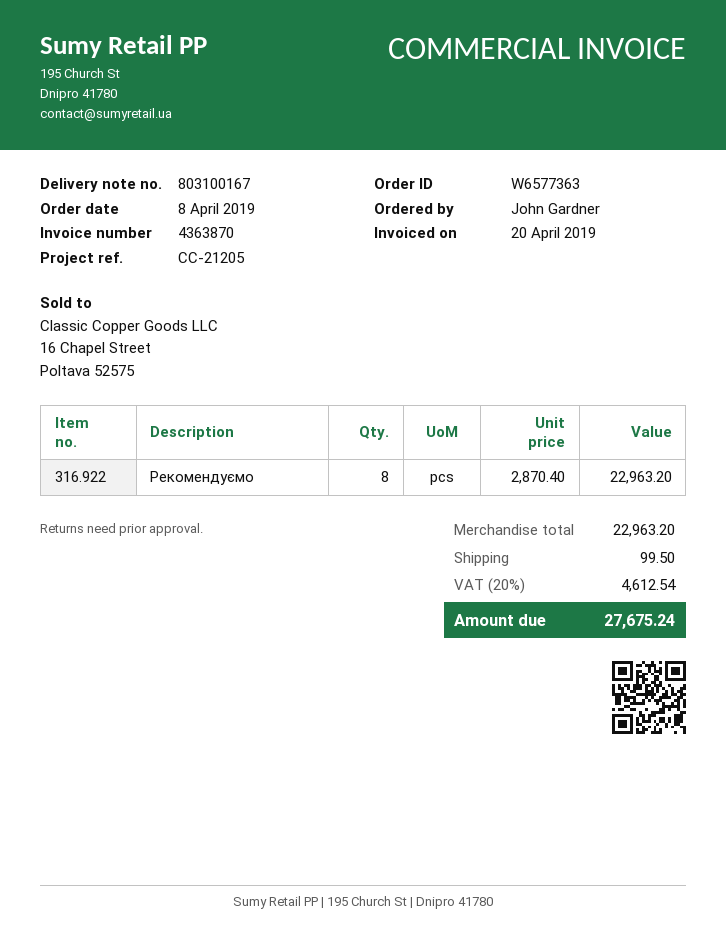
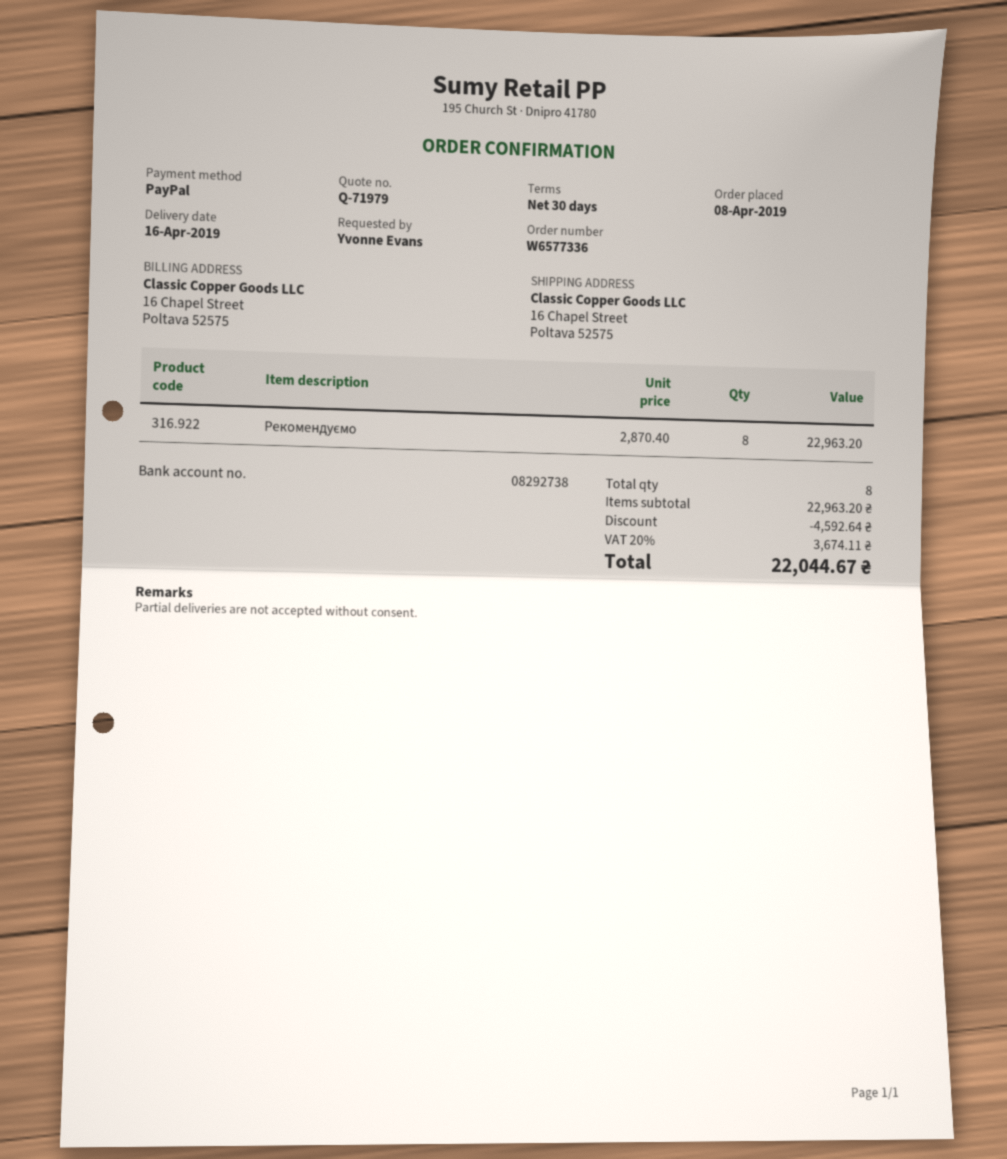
order number: W6577363 -> W6577336
ordered by: John Gardner -> Yvonne Evans
discount: none -> 4592.64
shipping: 99.50 -> none
tax: 20% = 4612.54 -> 20% = 3674.11
total: 27675.24 -> 22044.67

